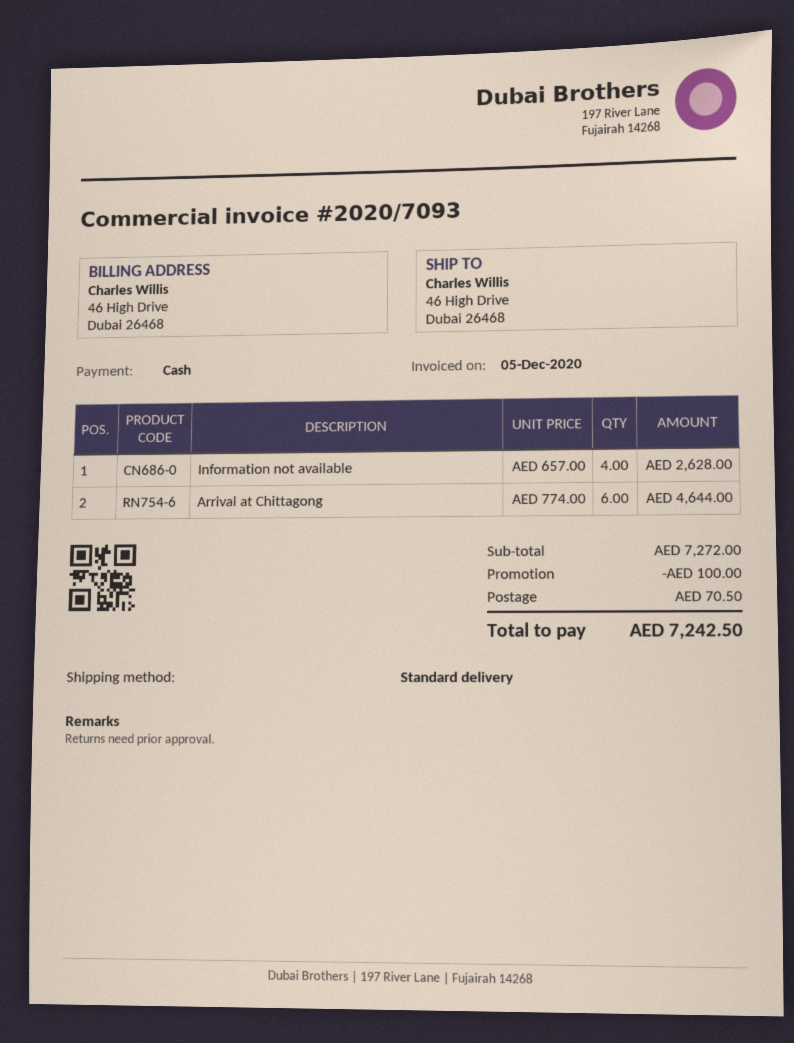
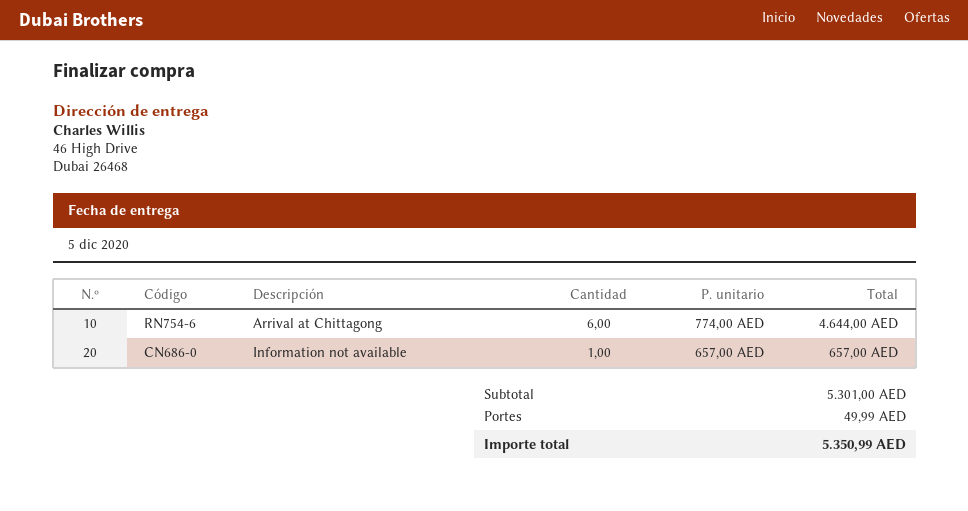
Information not available: 4 x 657.00 = 2628.00 -> 1 x 657.00 = 657.00
subtotal: 7272.00 -> 5301.00
discount: 100.00 -> none
shipping: 70.50 -> 49.99
total: 7242.50 -> 5350.99

